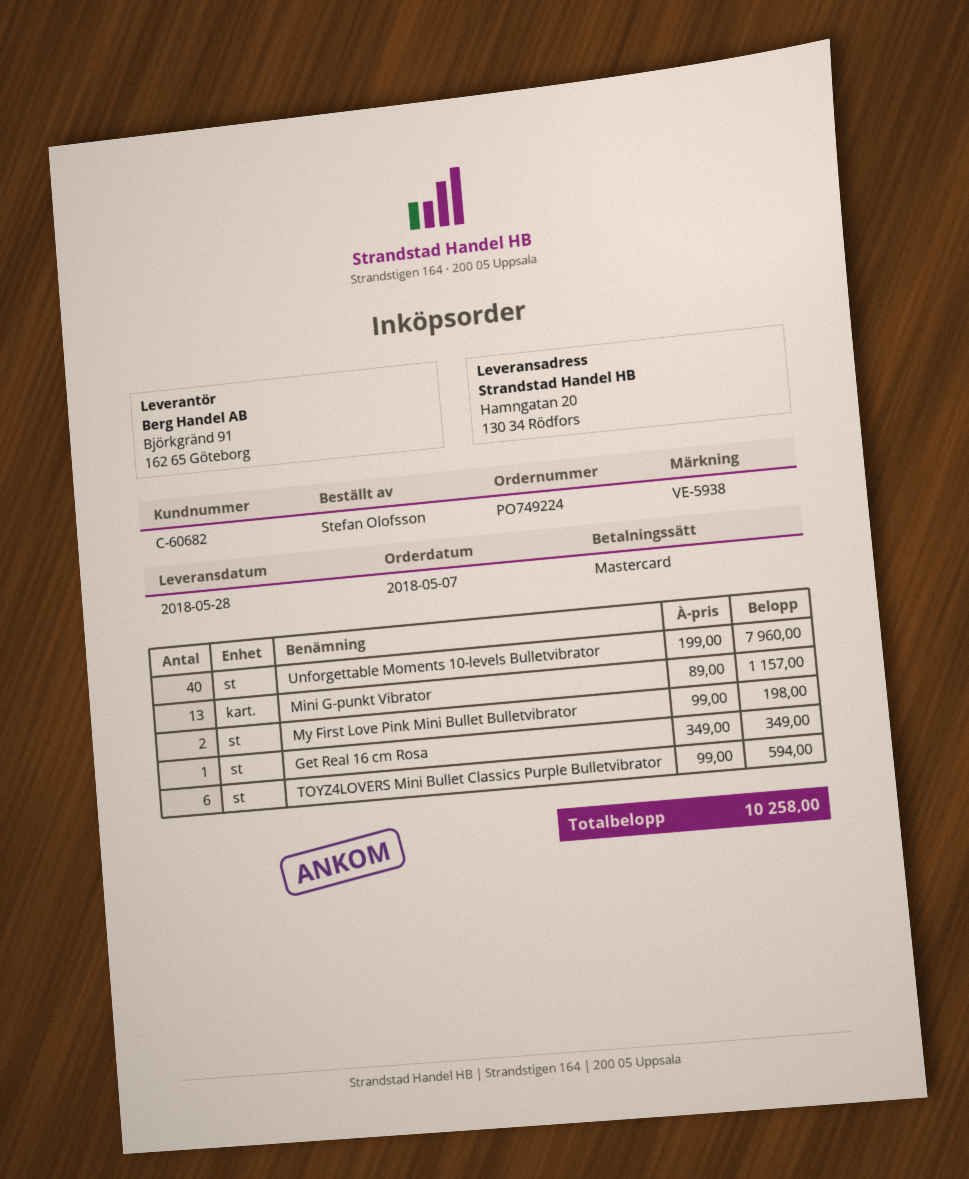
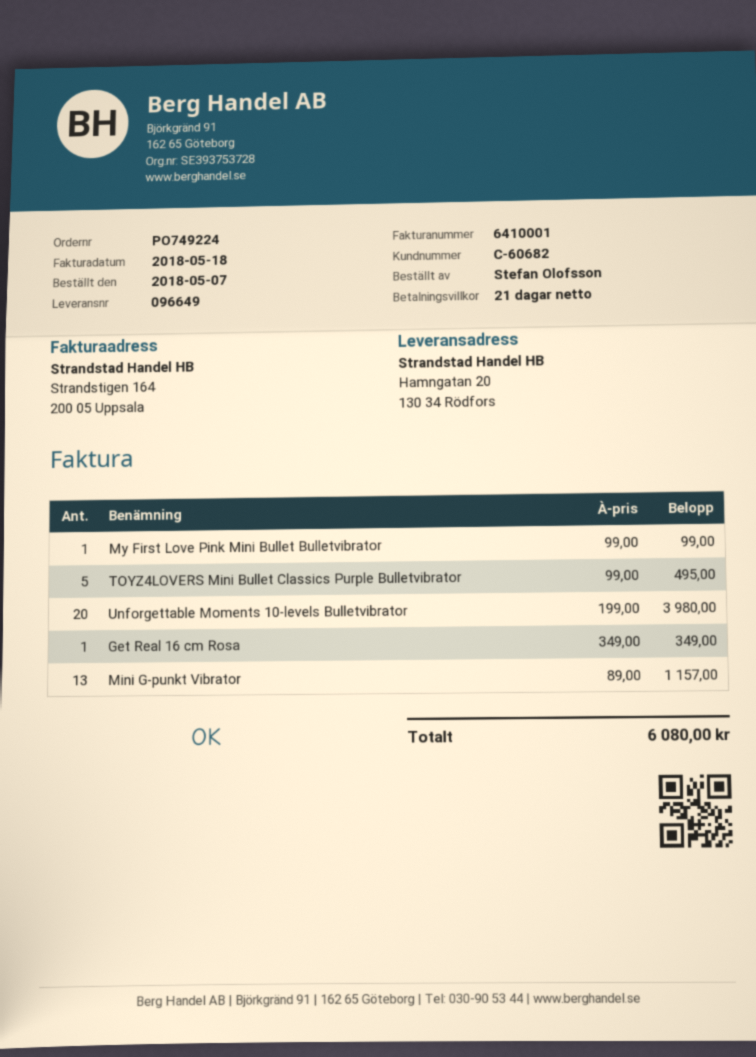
Unforgettable Moments 10-levels Bulletvibrator: 40 x 199.00 = 7960.00 -> 20 x 199.00 = 3980.00
My First Love Pink Mini Bullet Bulletvibrator: 2 x 99.00 = 198.00 -> 1 x 99.00 = 99.00
TOYZ4LOVERS Mini Bullet Classics Purple Bulletvibrator: 6 x 99.00 = 594.00 -> 5 x 99.00 = 495.00
total: 10258.00 -> 6080.00

